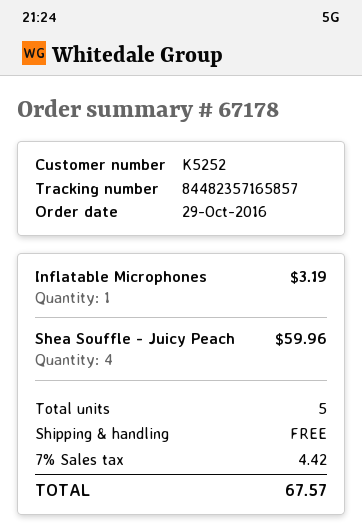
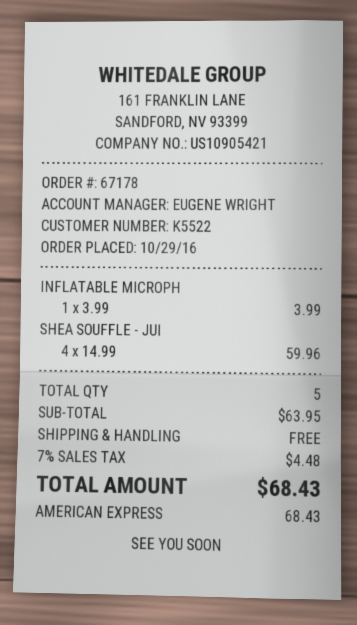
customer number: K5252 -> K5522
Inflatable Microphones: 1 for 3.19 -> 1 for 3.99
tax: 7% = 4.42 -> 7% = 4.48
total: 67.57 -> 68.43

